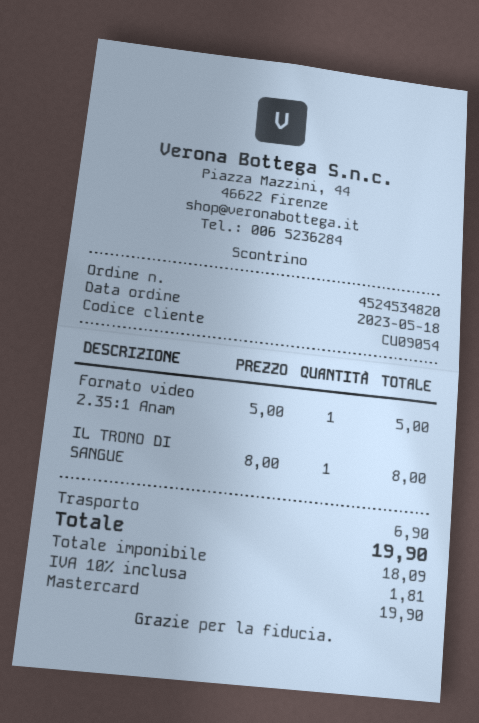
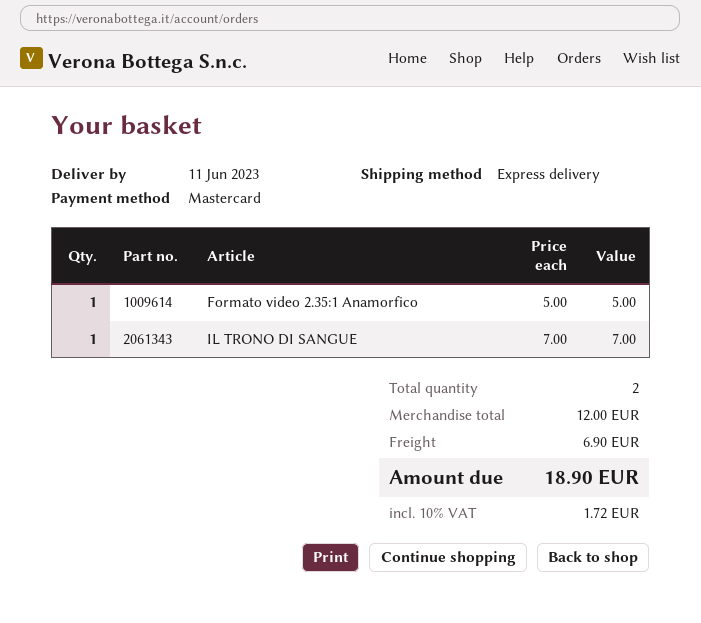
IL TRONO DI SANGUE: 1 x 8.00 = 8.00 -> 1 x 7.00 = 7.00
tax: 10% = 1.81 -> 10% = 1.72
total: 19.90 -> 18.90

